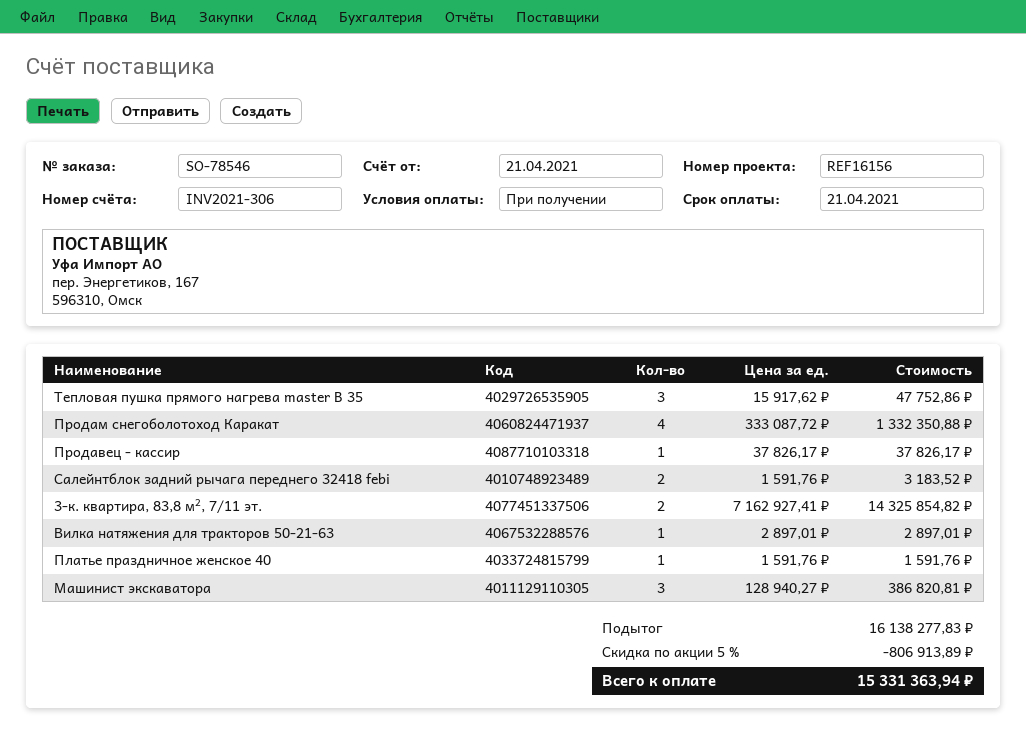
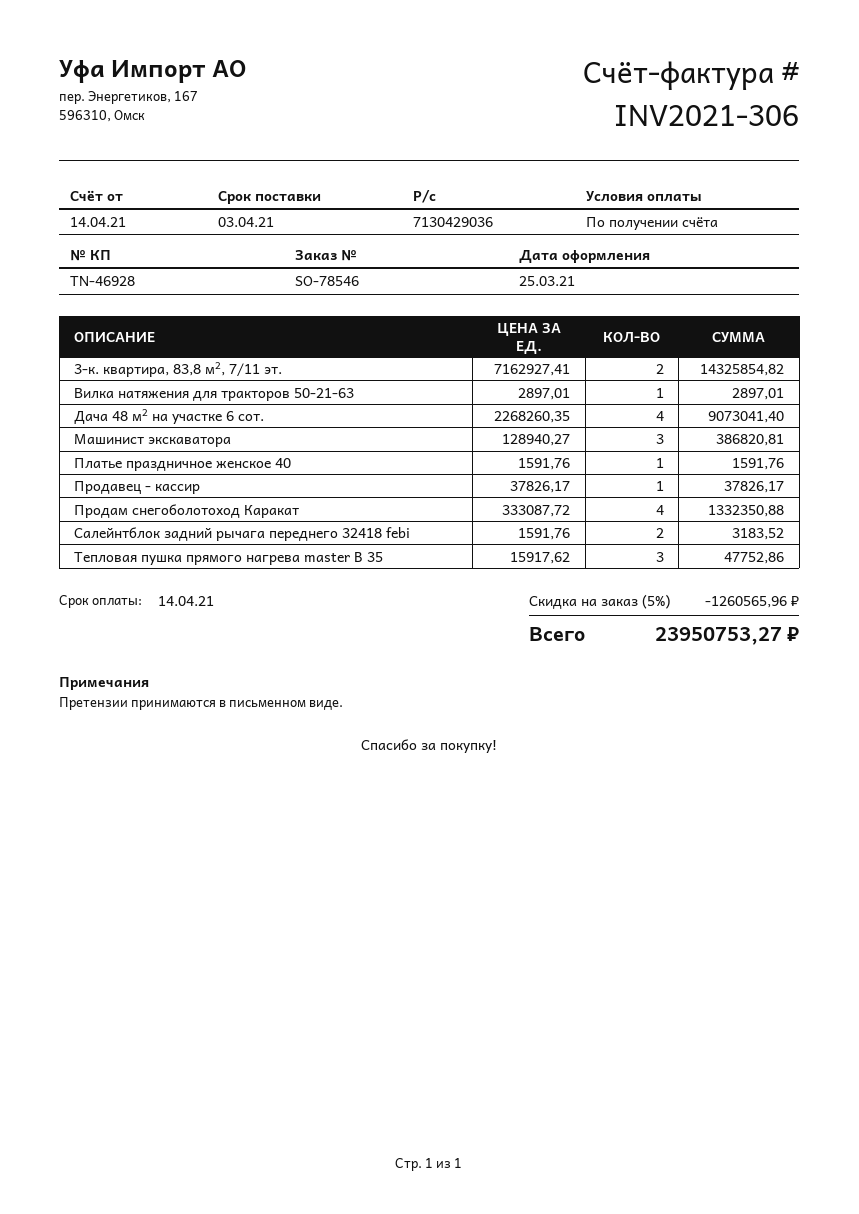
invoice date: 2021-04-21 -> 2021-04-14
due date: 2021-04-21 -> 2021-04-14
Дача 48 м² на участке 6 сот.: none -> 4 x 2268260.35 = 9073041.40
discount: 5% = 806913.89 -> 5% = 1260565.96
total: 15331363.94 -> 23950753.27

